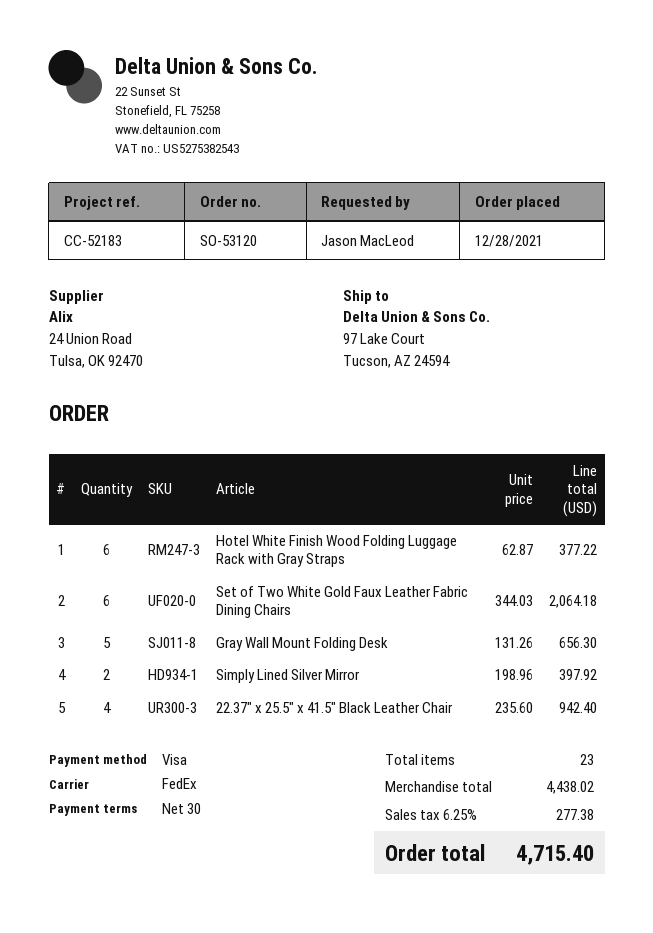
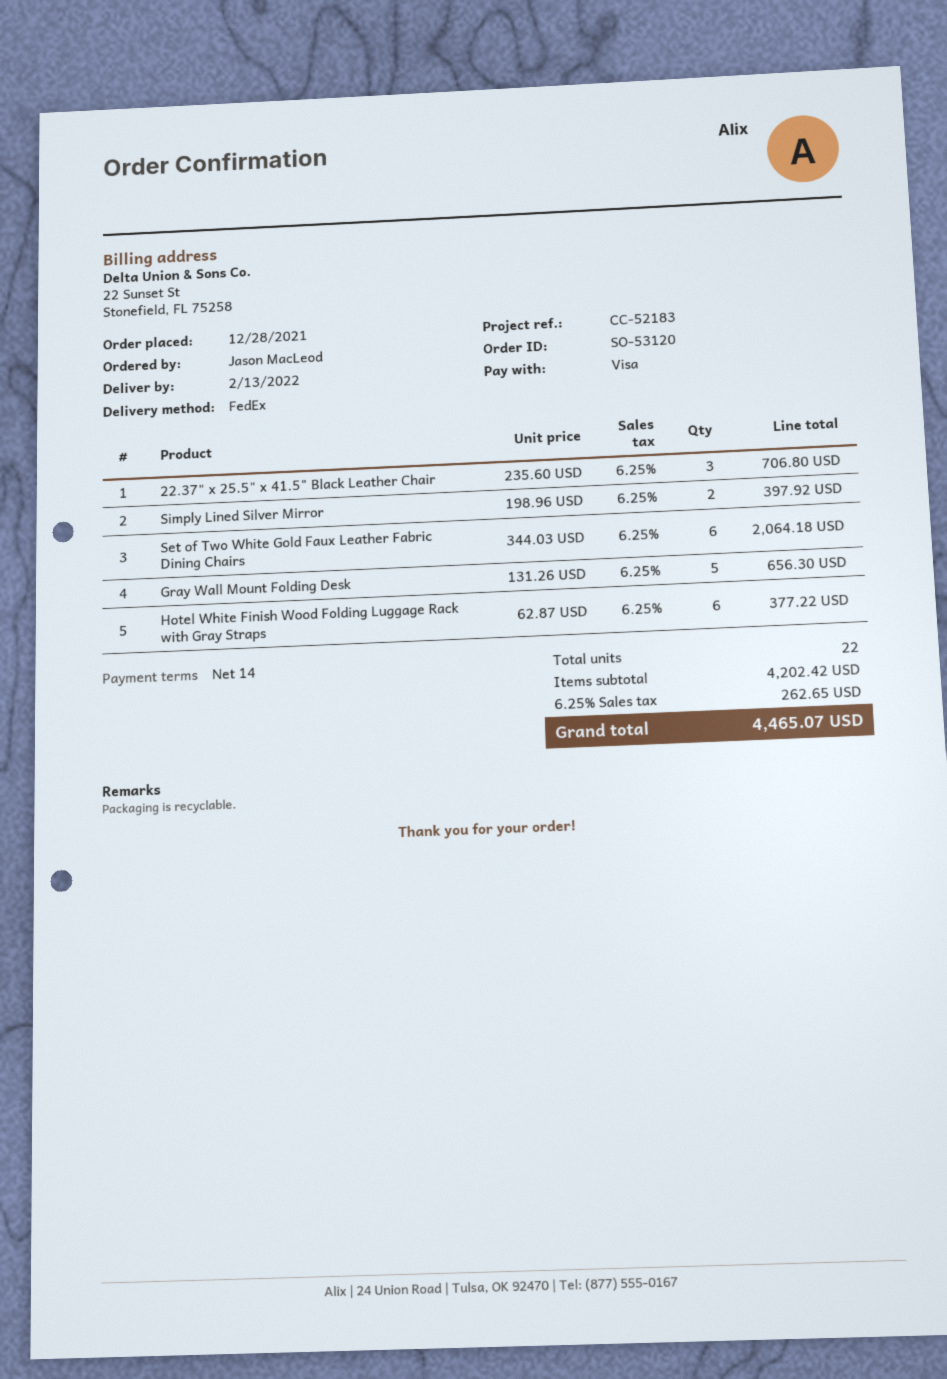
payment terms: 30 days -> 14 days
22.37" x 25.5" x 41.5" Black Leather Chair: 4 x 235.60 = 942.40 -> 3 x 235.60 = 706.80
total quantity: 23 -> 22
subtotal: 4438.02 -> 4202.42
tax: 6.25% = 277.38 -> 6.25% = 262.65
total: 4715.40 -> 4465.07

